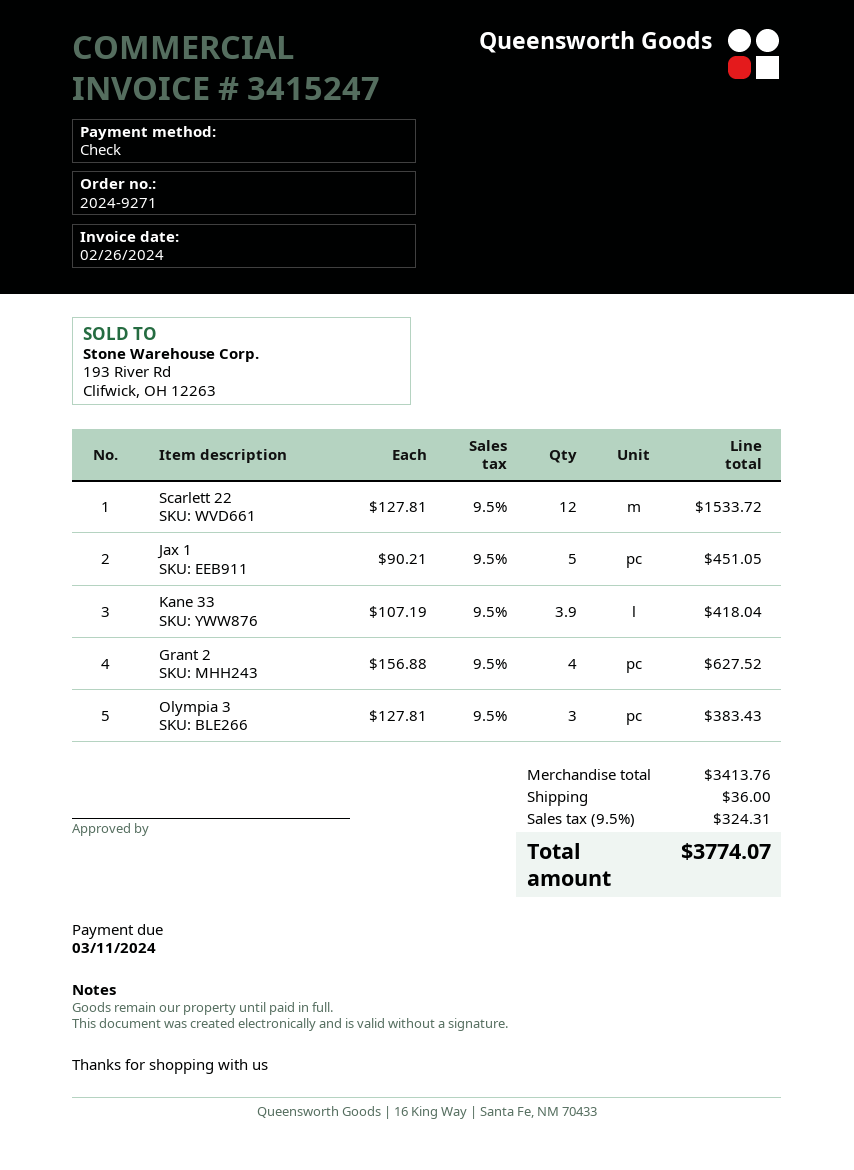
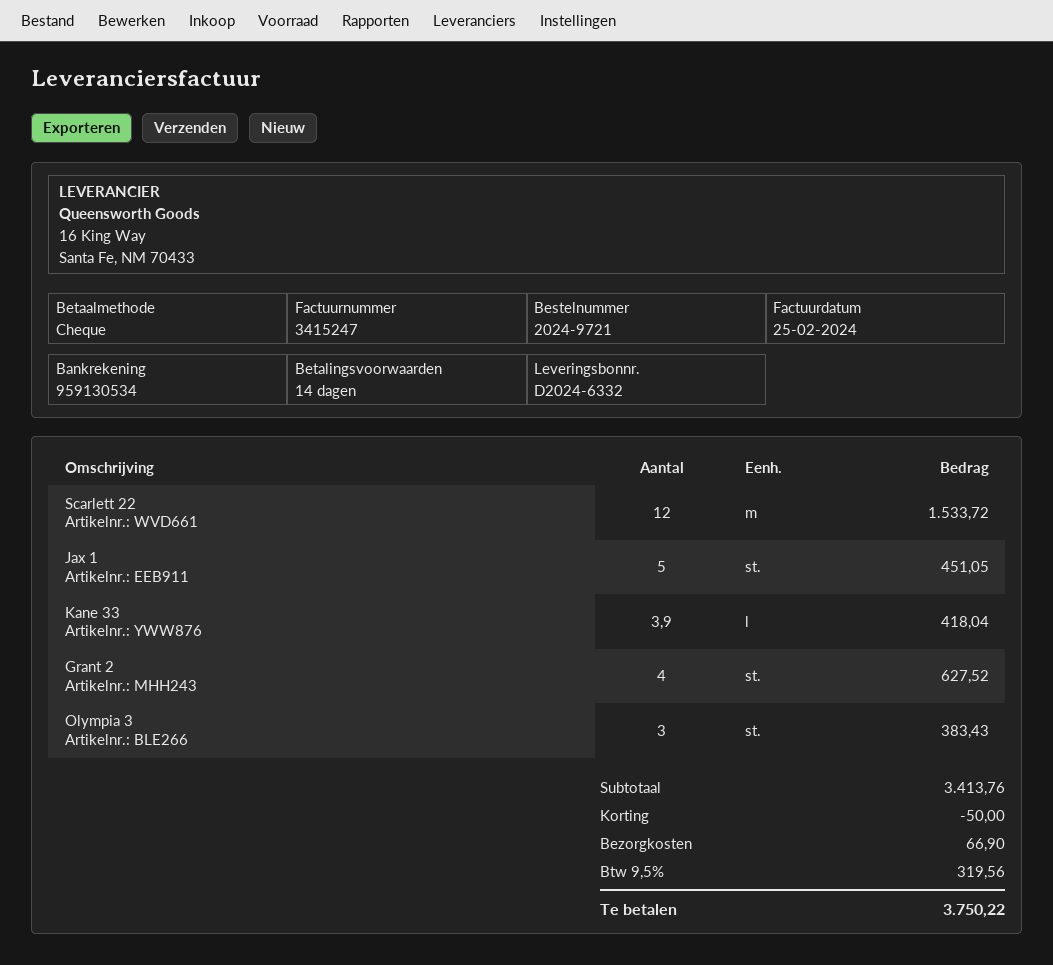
order number: 2024-9271 -> 2024-9721
invoice date: 2024-02-26 -> 2024-02-25
discount: none -> 50.00
shipping: 36.00 -> 66.90
tax: 9.5% = 324.31 -> 9.5% = 319.56
total: 3774.07 -> 3750.22

